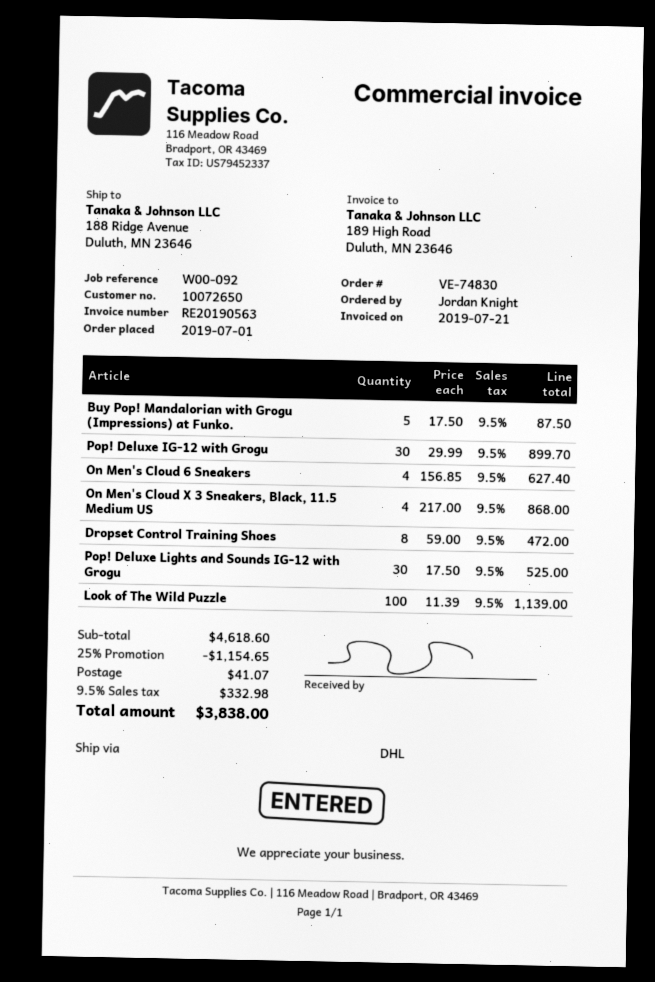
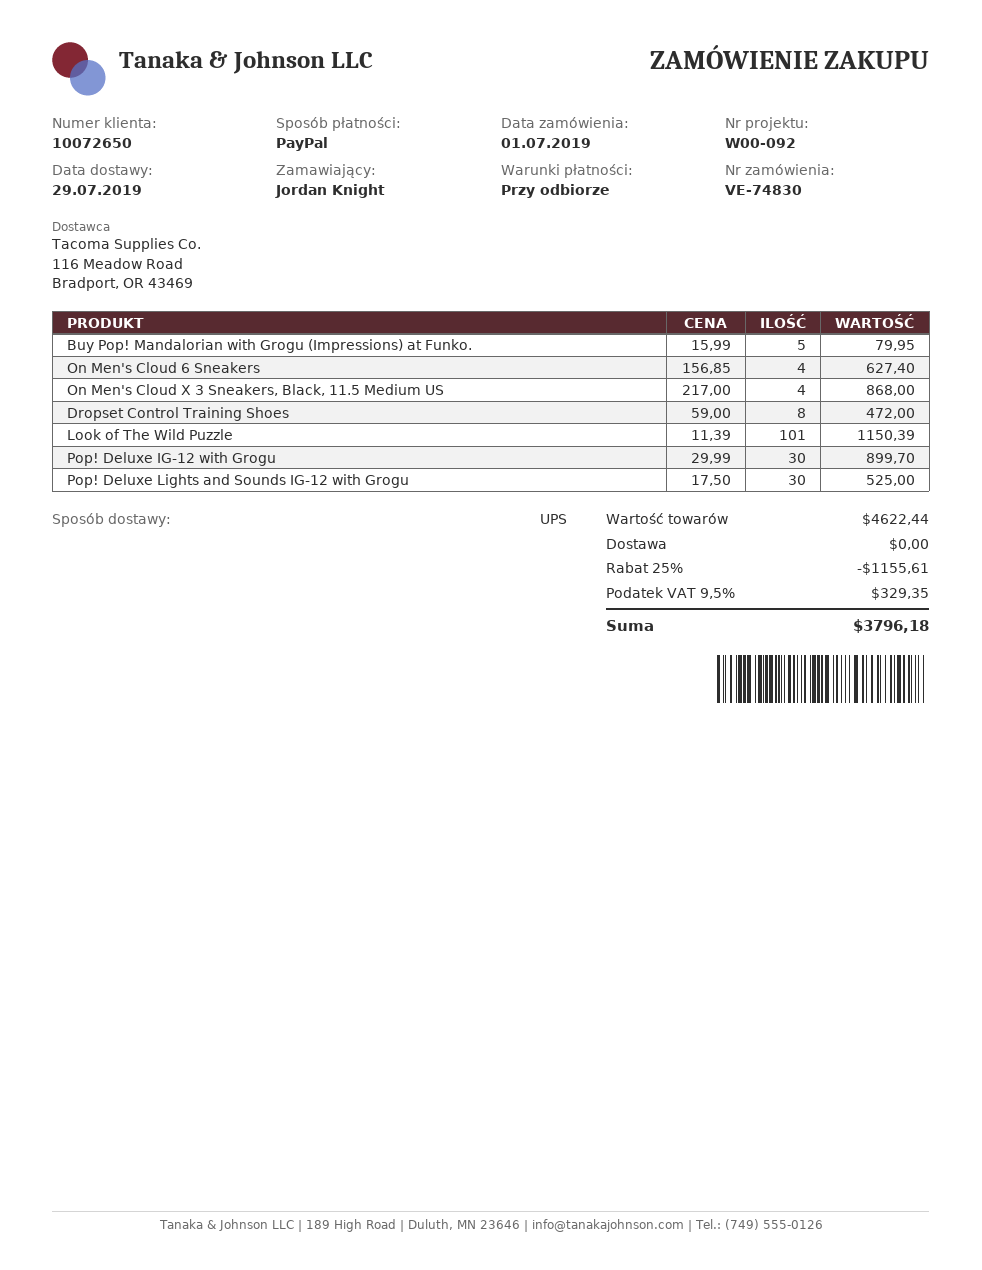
shipping method: DHL -> UPS
Buy Pop! Mandalorian with Grogu (Impressions) at Funko.: 5 x 17.50 = 87.50 -> 5 x 15.99 = 79.95
Look of The Wild Puzzle: 100 x 11.39 = 1139.00 -> 101 x 11.39 = 1150.39
subtotal: 4618.60 -> 4622.44
discount: 25% = 1154.65 -> 25% = 1155.61
shipping: 41.07 -> 0.00
tax: 9.5% = 332.98 -> 9.5% = 329.35
total: 3838.00 -> 3796.18

